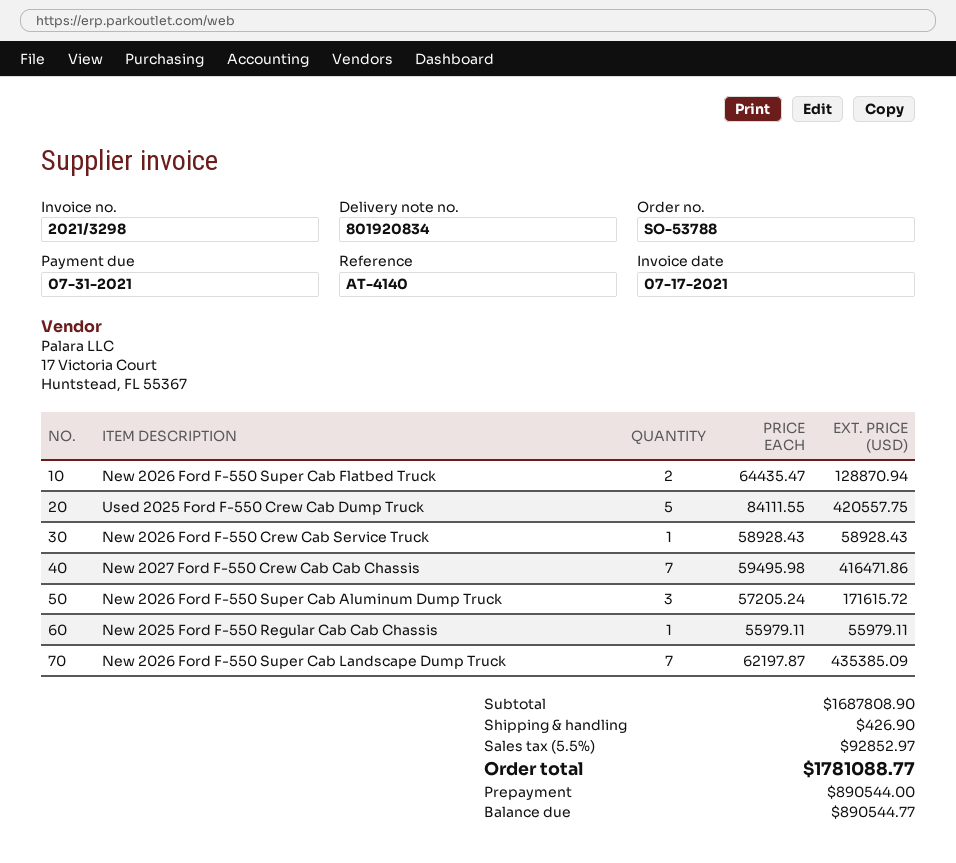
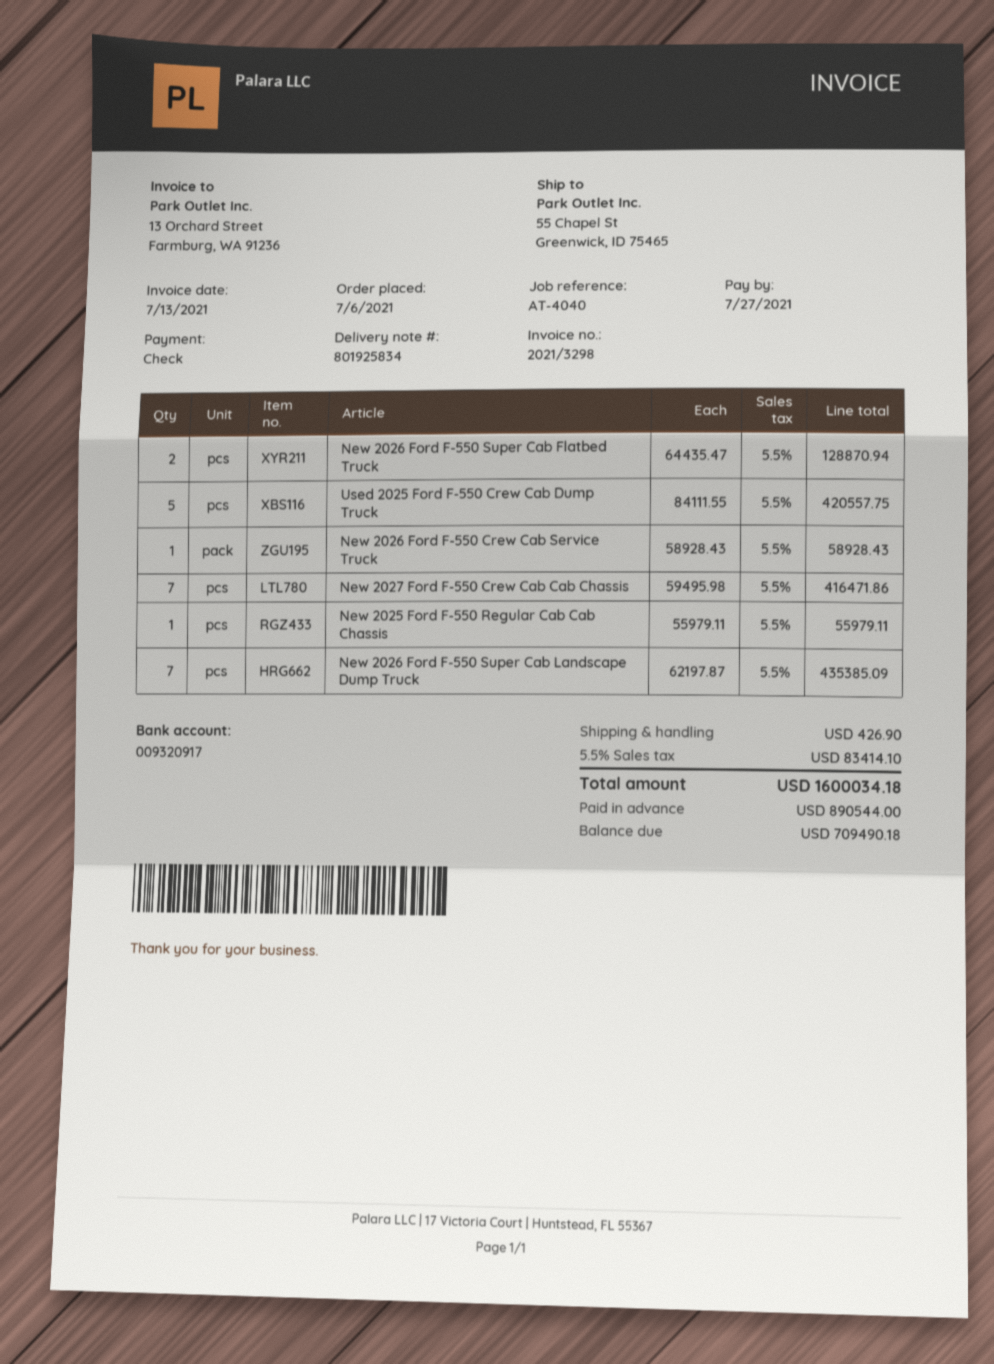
delivery note number: 801920834 -> 801925834
invoice date: 2021-07-17 -> 2021-07-13
due date: 2021-07-31 -> 2021-07-27
reference: AT-4140 -> AT-4040
New 2026 Ford F-550 Super Cab Aluminum Dump Truck: 3 x 57205.24 = 171615.72 -> none
tax: 5.5% = 92852.97 -> 5.5% = 83414.10
total: 1781088.77 -> 1600034.18
balance: 890544.77 -> 709490.18

